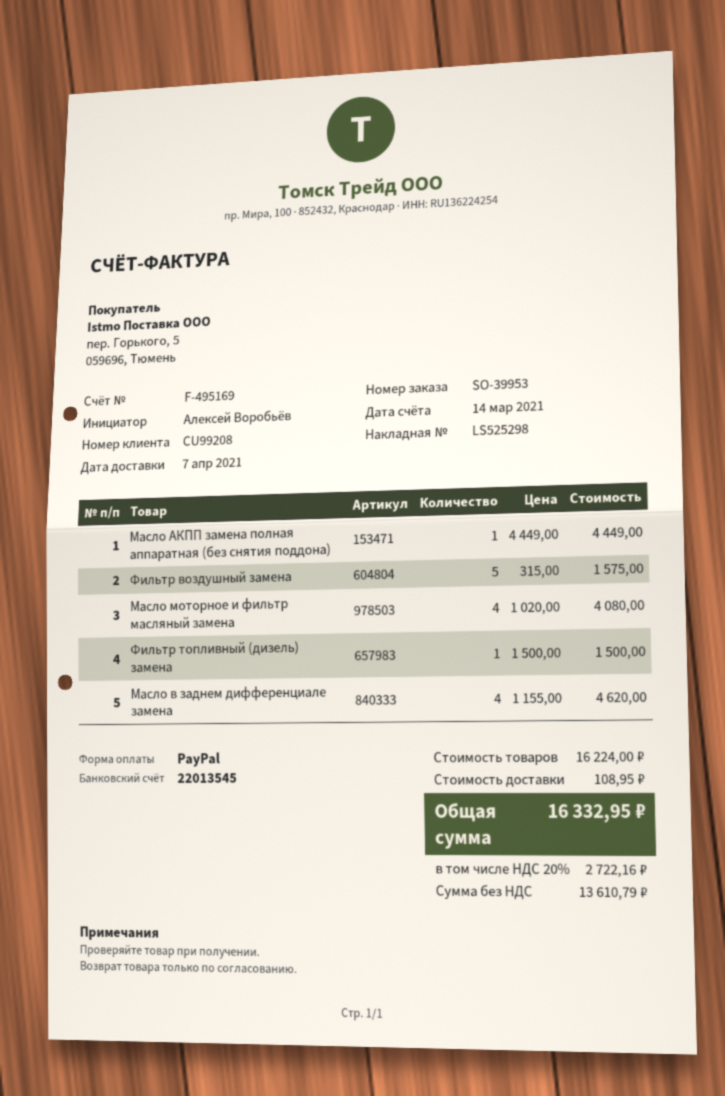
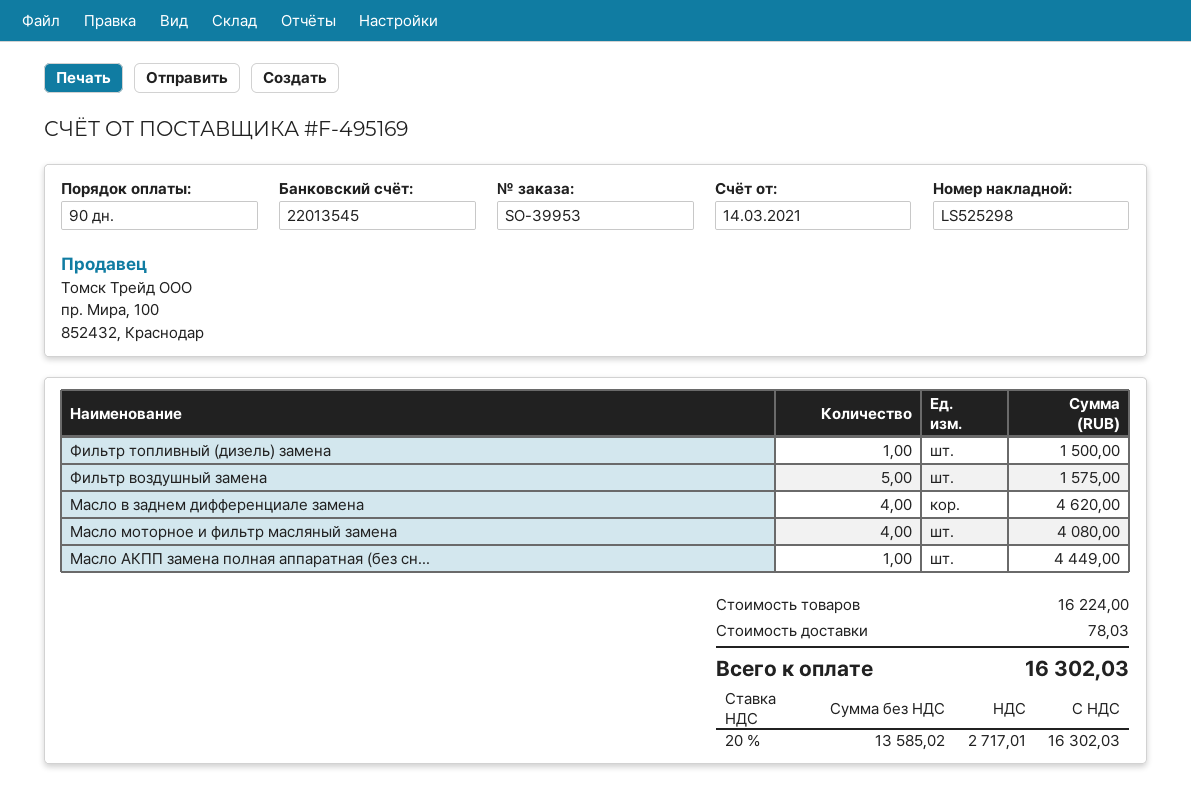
shipping: 108.95 -> 78.03
net: 13610.79 -> 13585.02
tax: 20% = 2722.16 -> 20% = 2717.01
total: 16332.95 -> 16302.03

